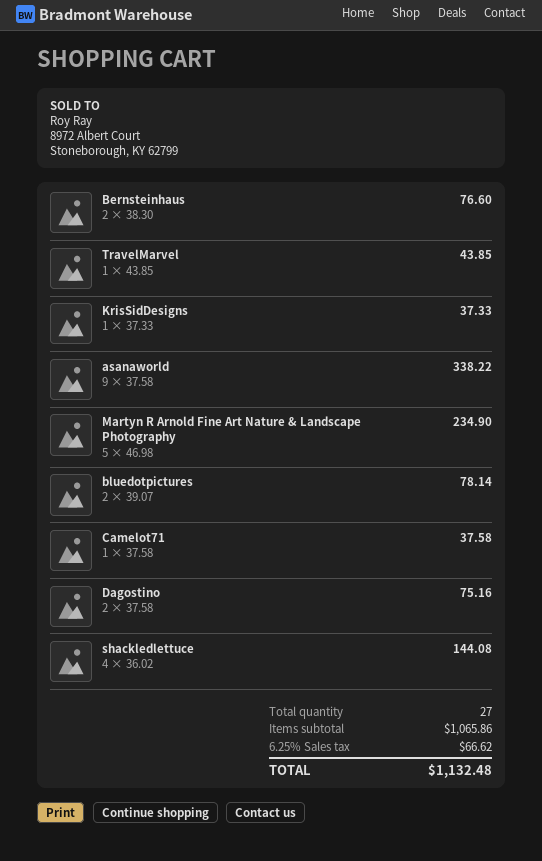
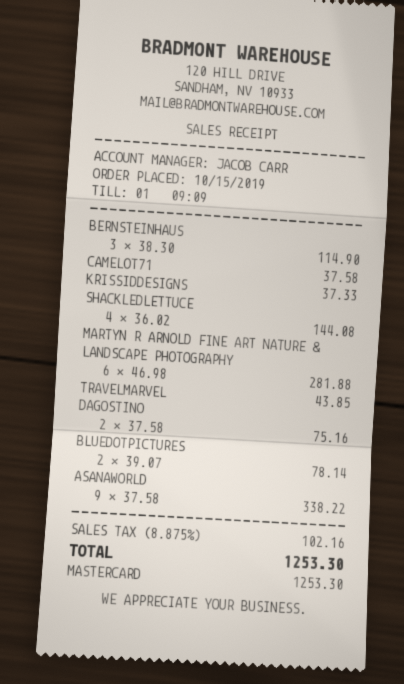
Bernsteinhaus: 2 x 38.30 = 76.60 -> 3 x 38.30 = 114.90
Martyn R Arnold Fine Art Nature & Landscape Photography: 5 x 46.98 = 234.90 -> 6 x 46.98 = 281.88
tax: 6.25% = 66.62 -> 8.875% = 102.16
total: 1132.48 -> 1253.30

